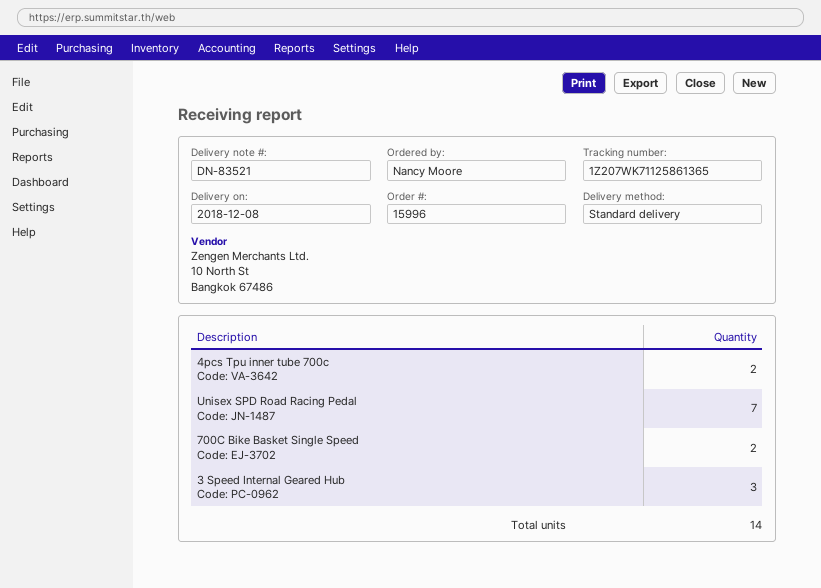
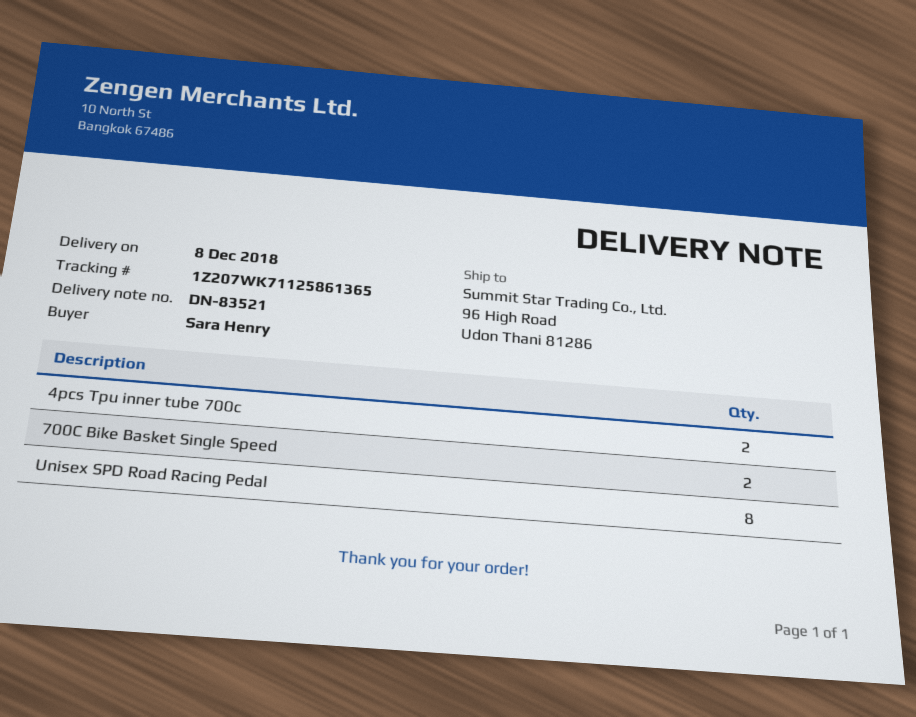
ordered by: Nancy Moore -> Sara Henry
Unisex SPD Road Racing Pedal: 7 -> 8
3 Speed Internal Geared Hub: 3 -> none

